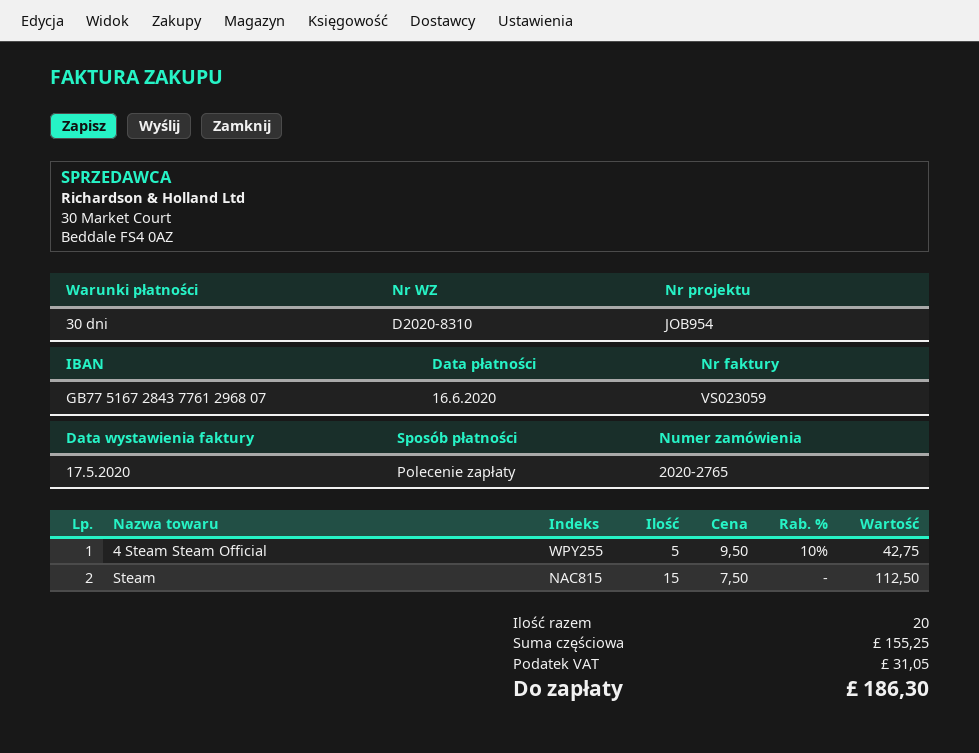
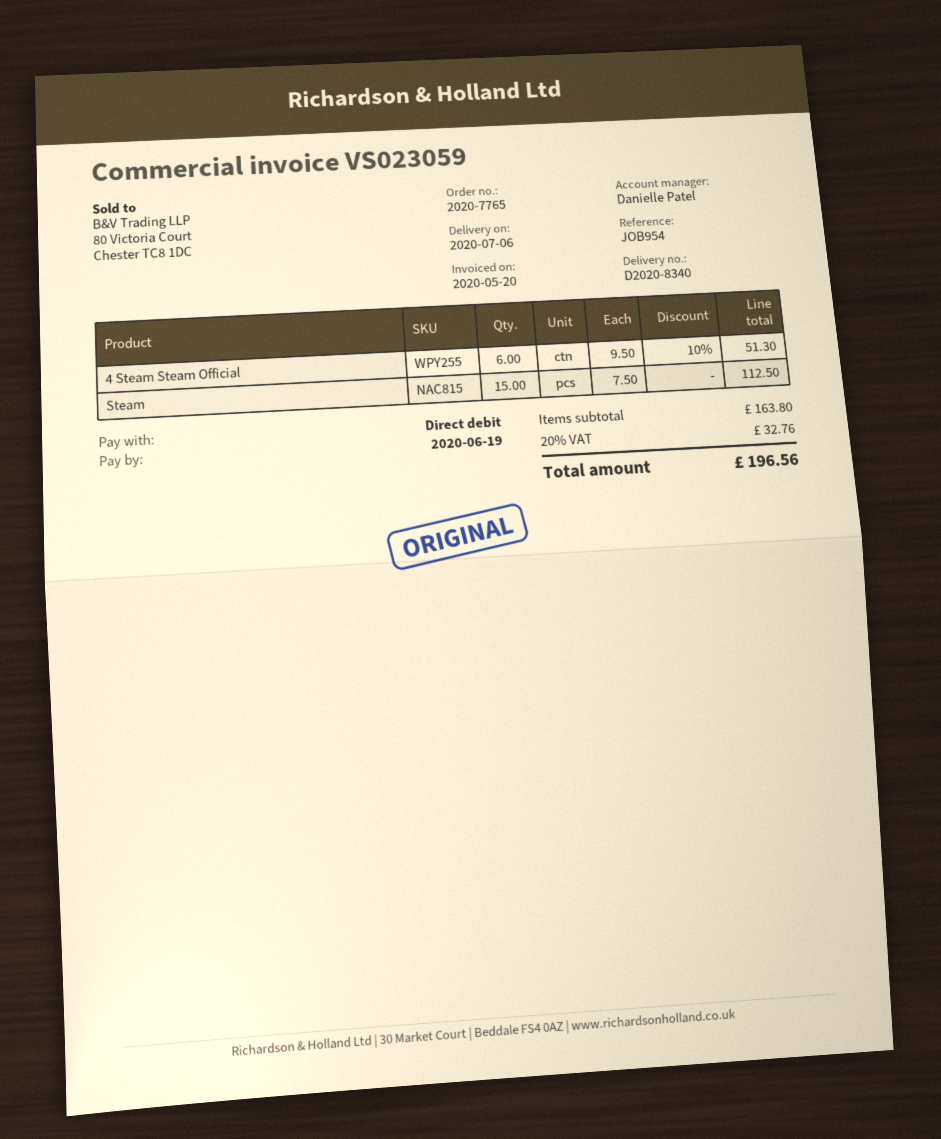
order number: 2020-2765 -> 2020-7765
delivery note number: D2020-8310 -> D2020-8340
invoice date: 2020-05-17 -> 2020-05-20
due date: 2020-06-16 -> 2020-06-19
4 Steam Steam Official: 5 x 9.50 - 10% = 42.75 -> 6 x 9.50 - 10% = 51.30
subtotal: 155.25 -> 163.80
tax: 31.05 -> 32.76
total: 186.30 -> 196.56

